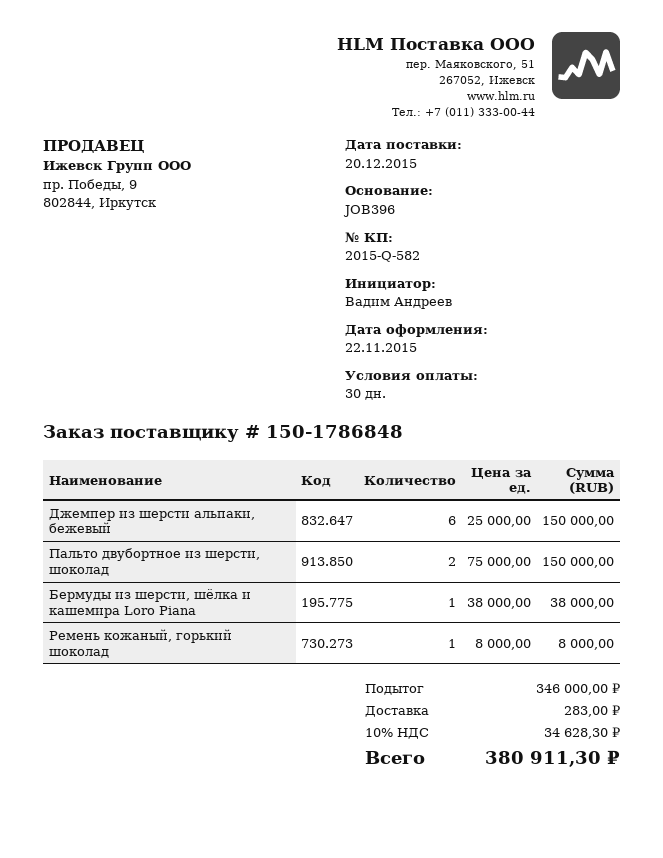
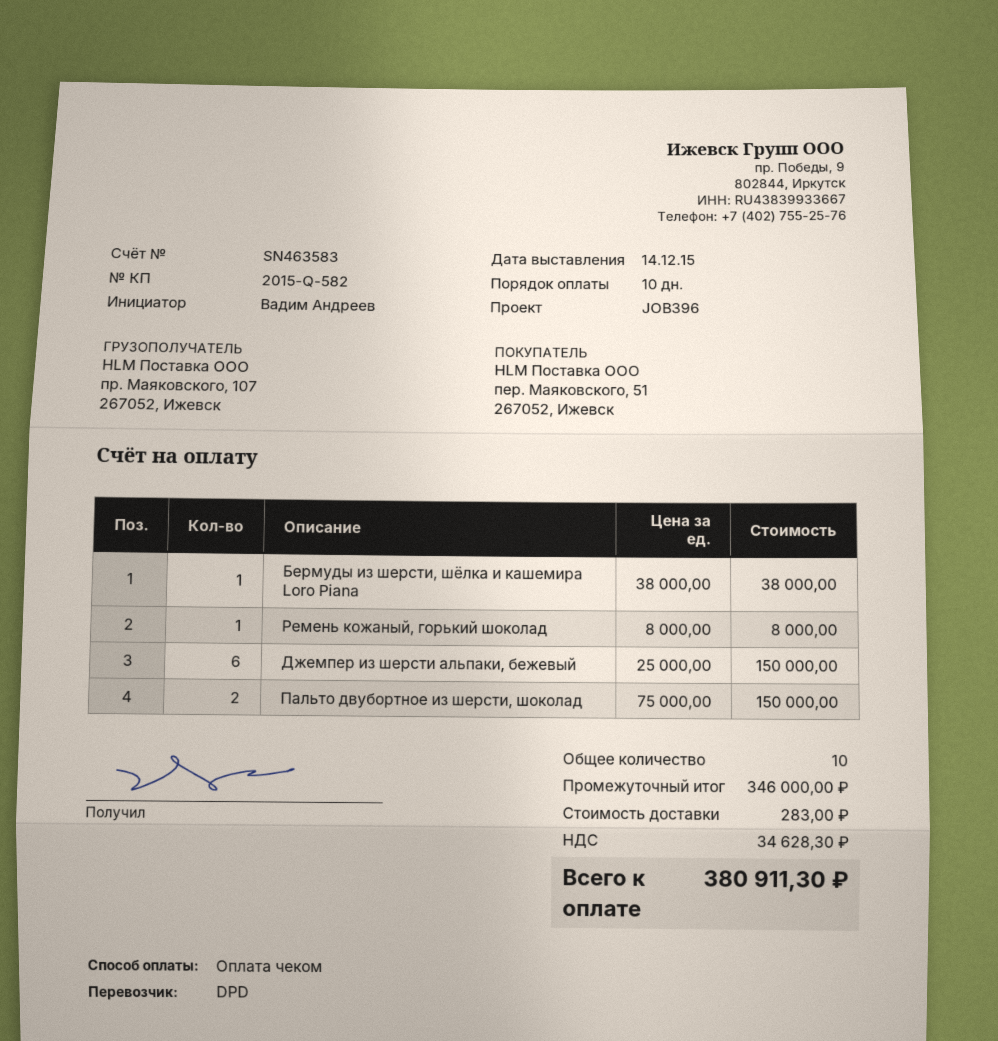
payment terms: 30 days -> 10 days

